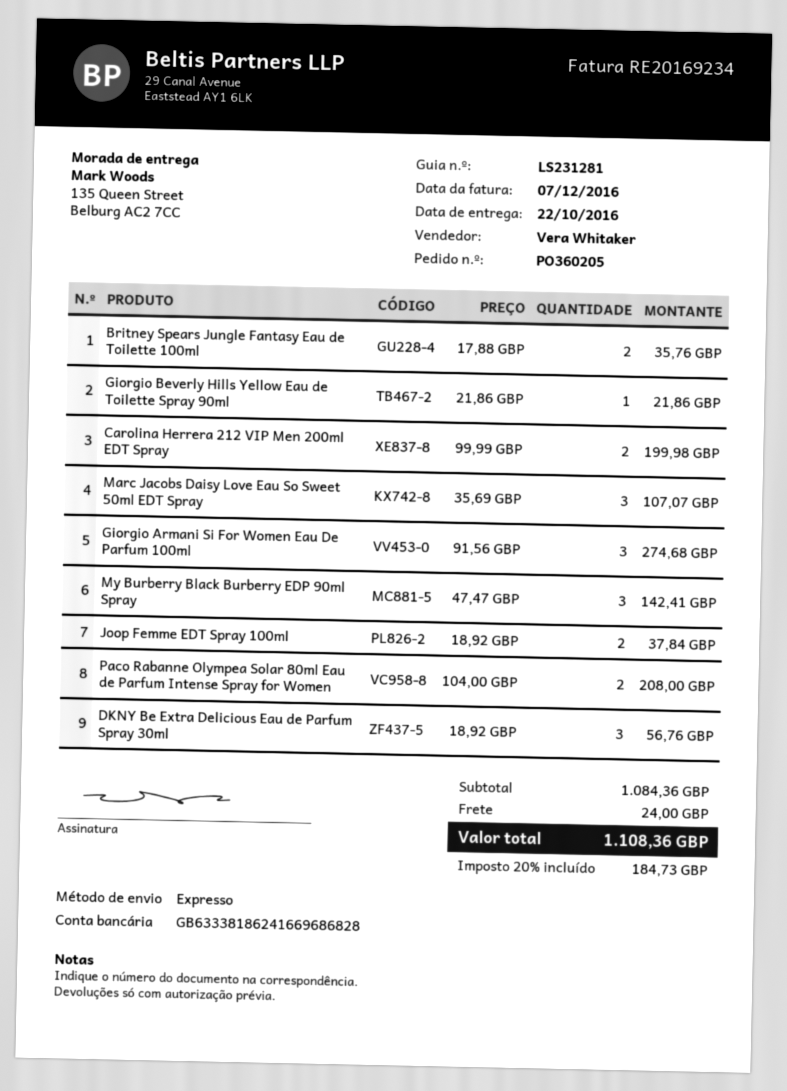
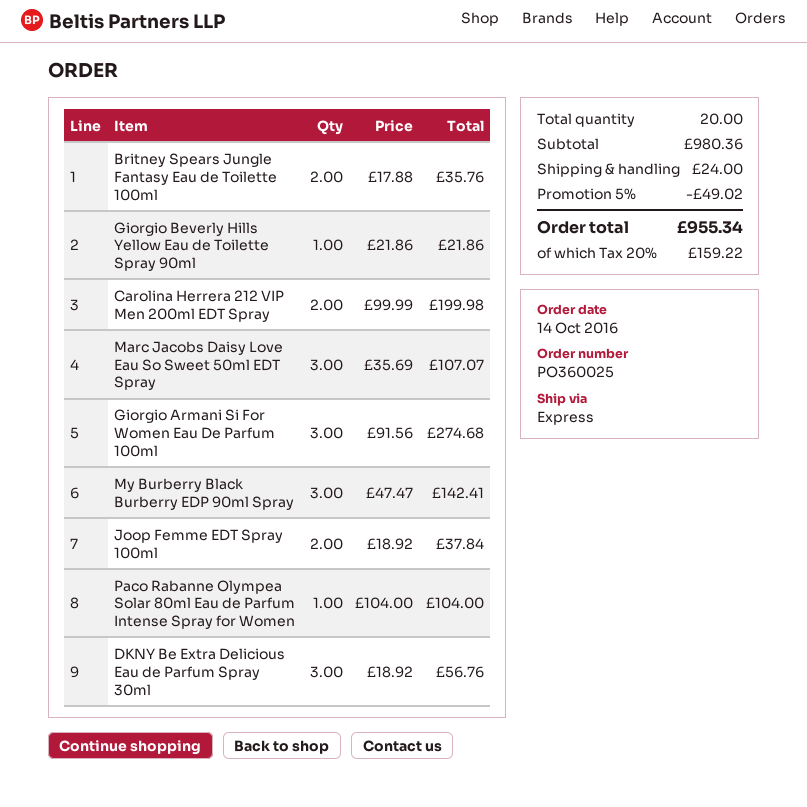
order number: PO360205 -> PO360025
Paco Rabanne Olympea Solar 80ml Eau de Parfum Intense Spray for Women: 2 x 104.00 = 208.00 -> 1 x 104.00 = 104.00
subtotal: 1084.36 -> 980.36
discount: none -> 5% = 49.02
tax: 20% = 184.73 -> 20% = 159.22
total: 1108.36 -> 955.34

